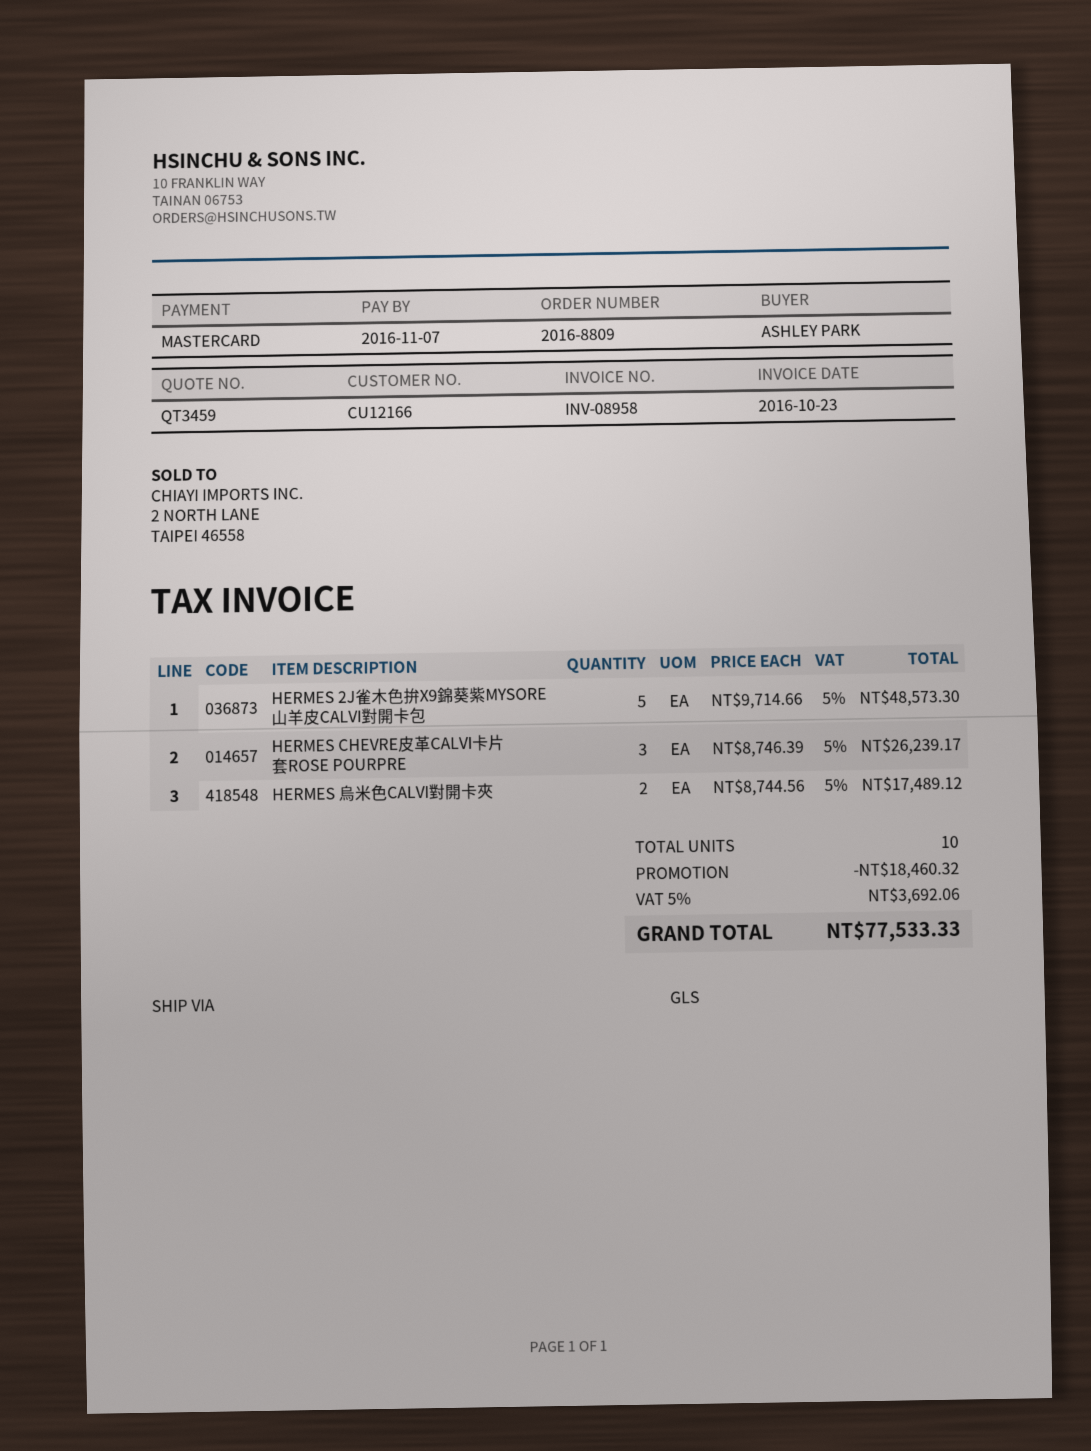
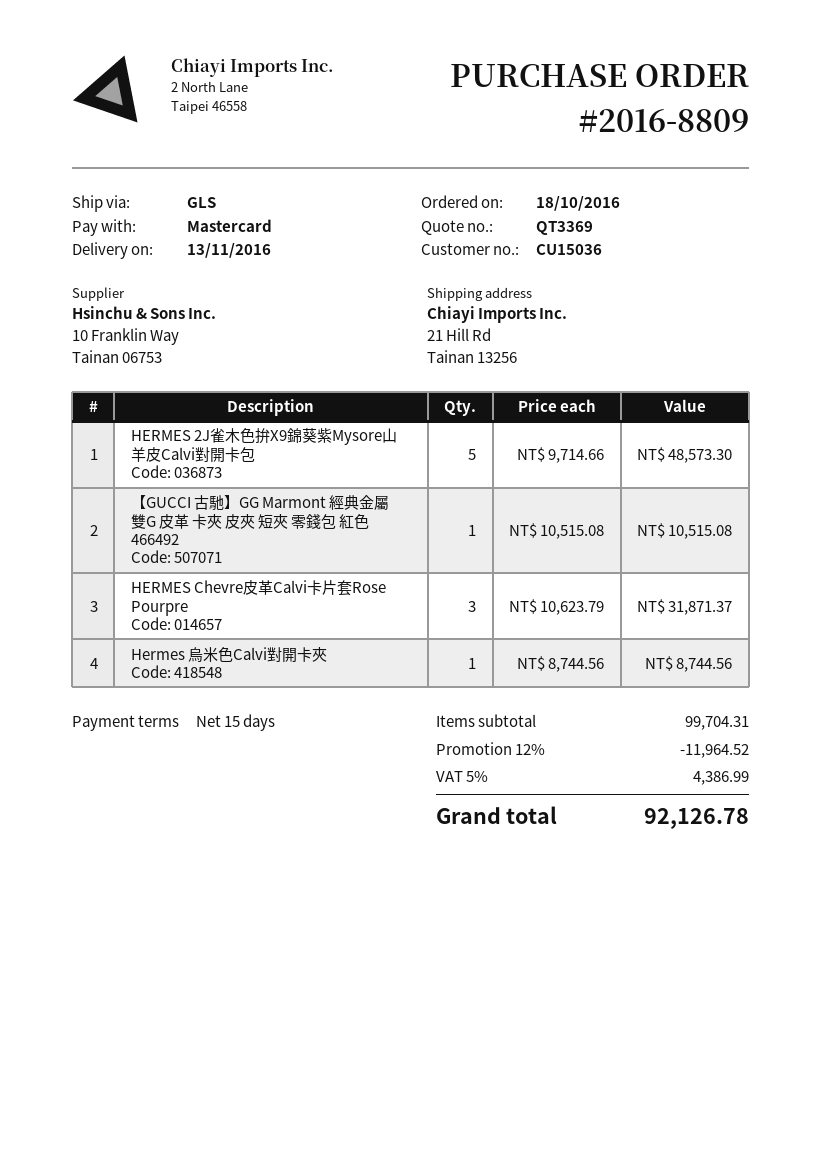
quote number: QT3459 -> QT3369
customer number: CU12166 -> CU15036
HERMES CHEVRE皮革CALVI卡片套ROSE POURPRE: 3 x 8746.39 = 26239.17 -> 3 x 10623.79 = 31871.37
HERMES 烏米色CALVI對開卡夾: 2 x 8744.56 = 17489.12 -> 1 x 8744.56 = 8744.56
【GUCCI 古馳】GG Marmont 經典金屬雙G 皮革 卡夾 皮夾 短夾 零錢包 紅色 466492: none -> 1 x 10515.08 = 10515.08
discount: 18460.32 -> 11964.52
tax: 5% = 3692.06 -> 5% = 4386.99
total: 77533.33 -> 92126.78

